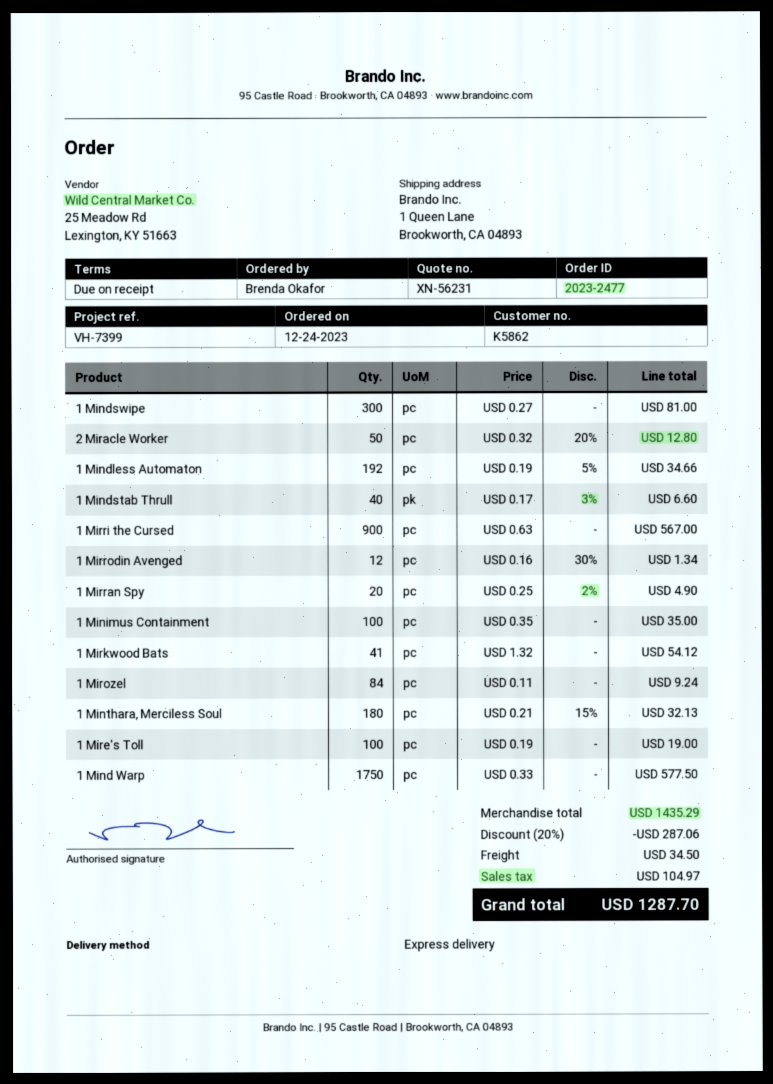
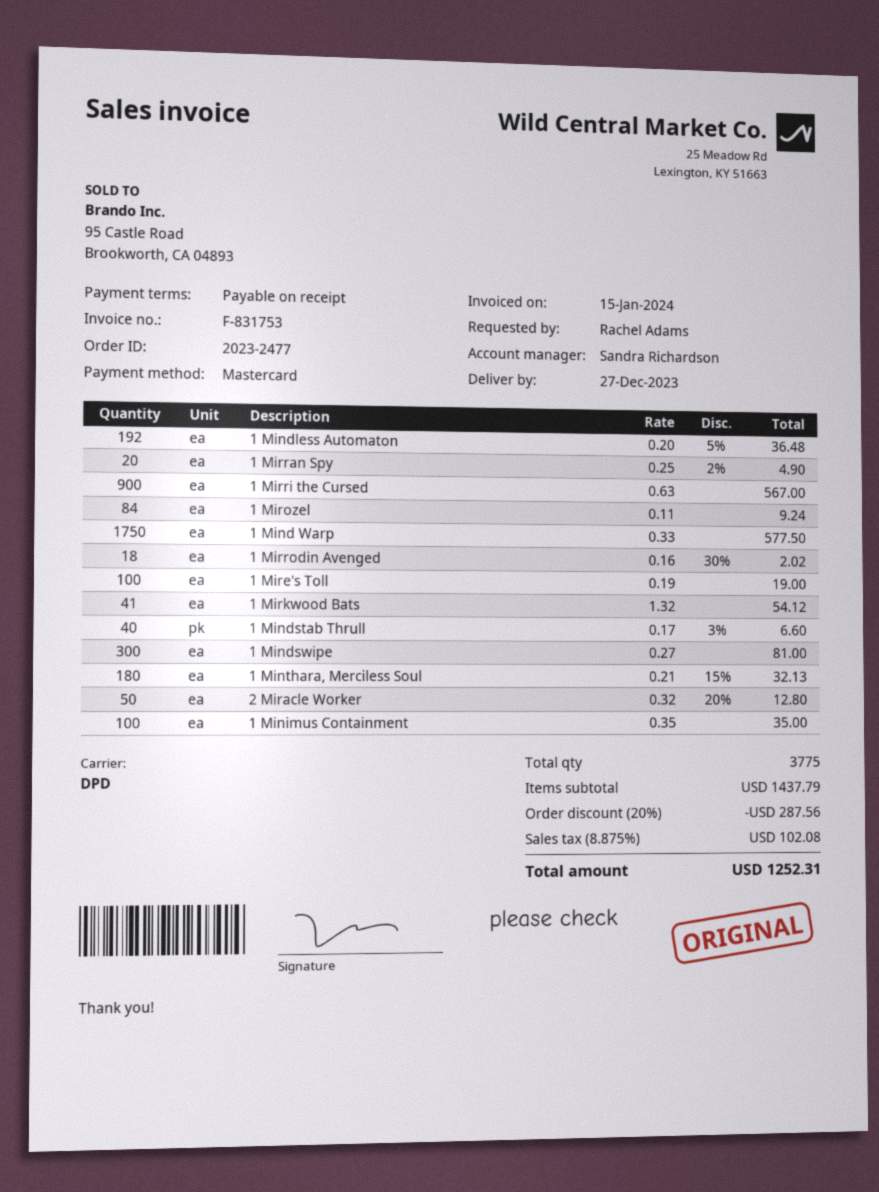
ordered by: Brenda Okafor -> Rachel Adams
shipping method: express -> DPD
1 Mindless Automaton: 192 x 0.19 - 5% = 34.66 -> 192 x 0.20 - 5% = 36.48
1 Mirrodin Avenged: 12 x 0.16 - 30% = 1.34 -> 18 x 0.16 - 30% = 2.02
subtotal: 1435.29 -> 1437.79
discount: 20% = 287.06 -> 20% = 287.56
shipping: 34.50 -> none
tax: 104.97 -> 102.08
total: 1287.70 -> 1252.31

